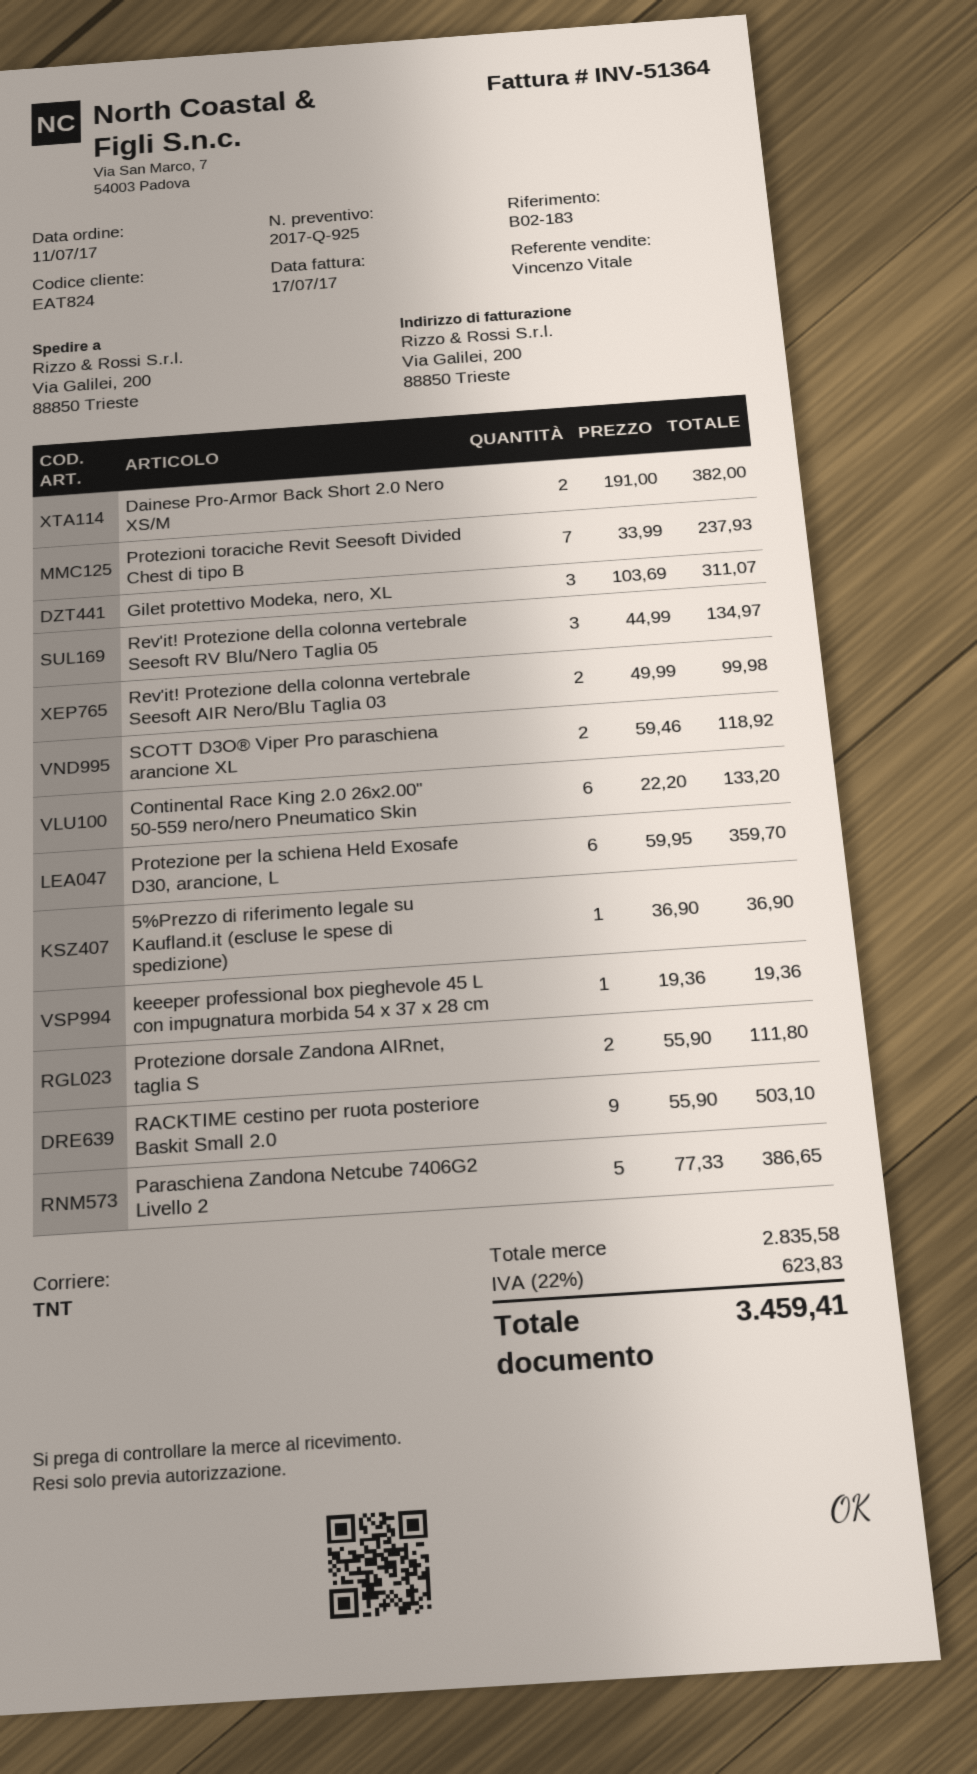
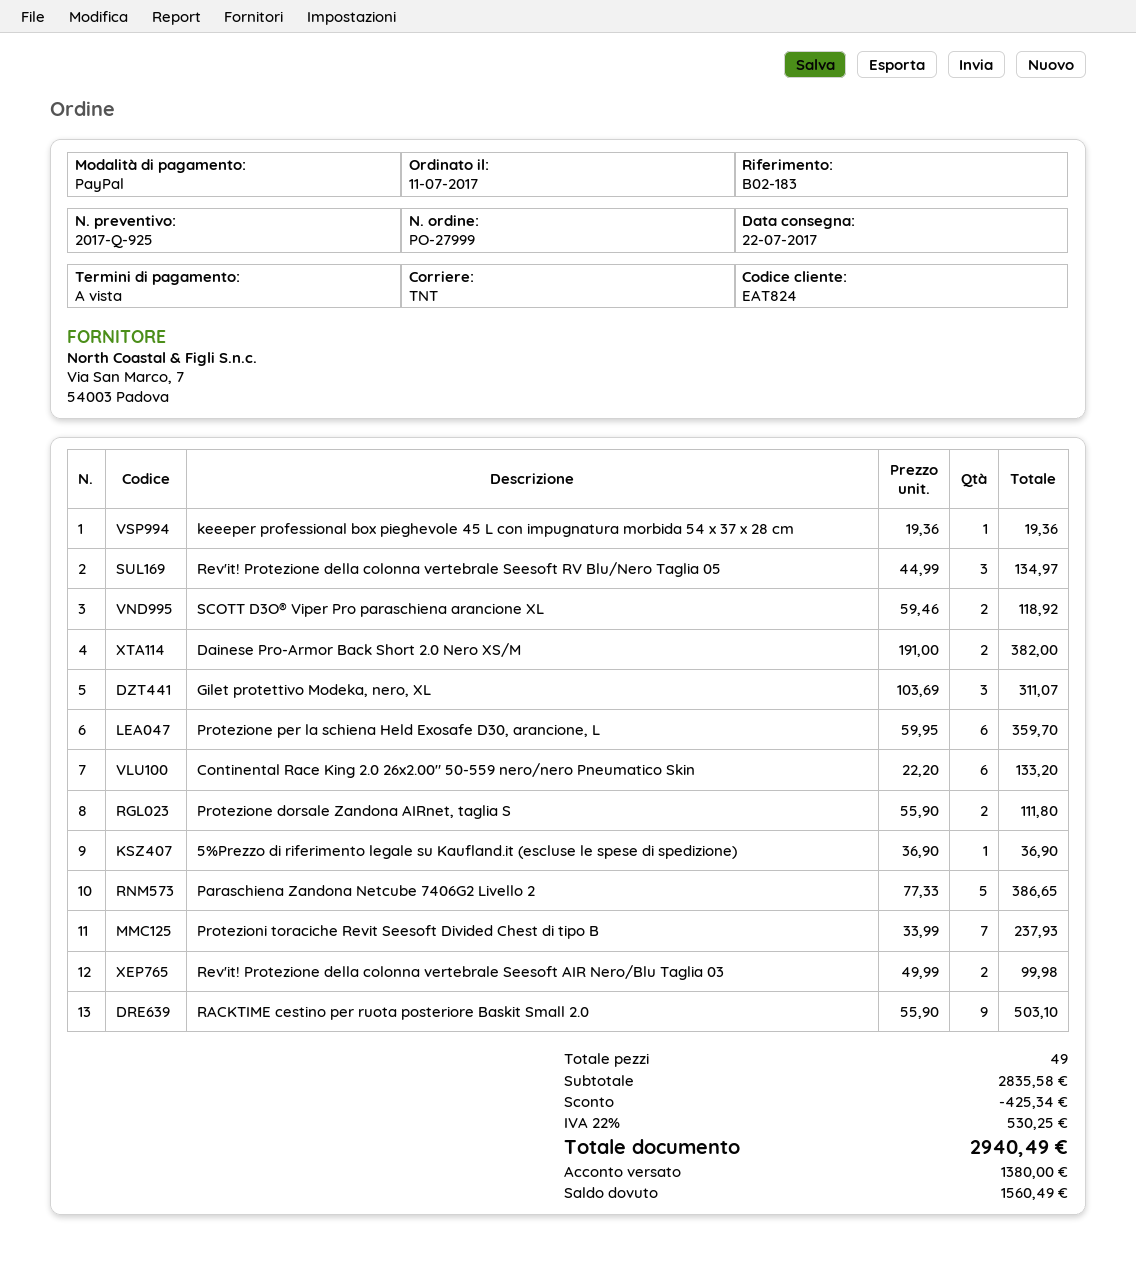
discount: none -> 425.34
tax: 22% = 623.83 -> 22% = 530.25
total: 3459.41 -> 2940.49

